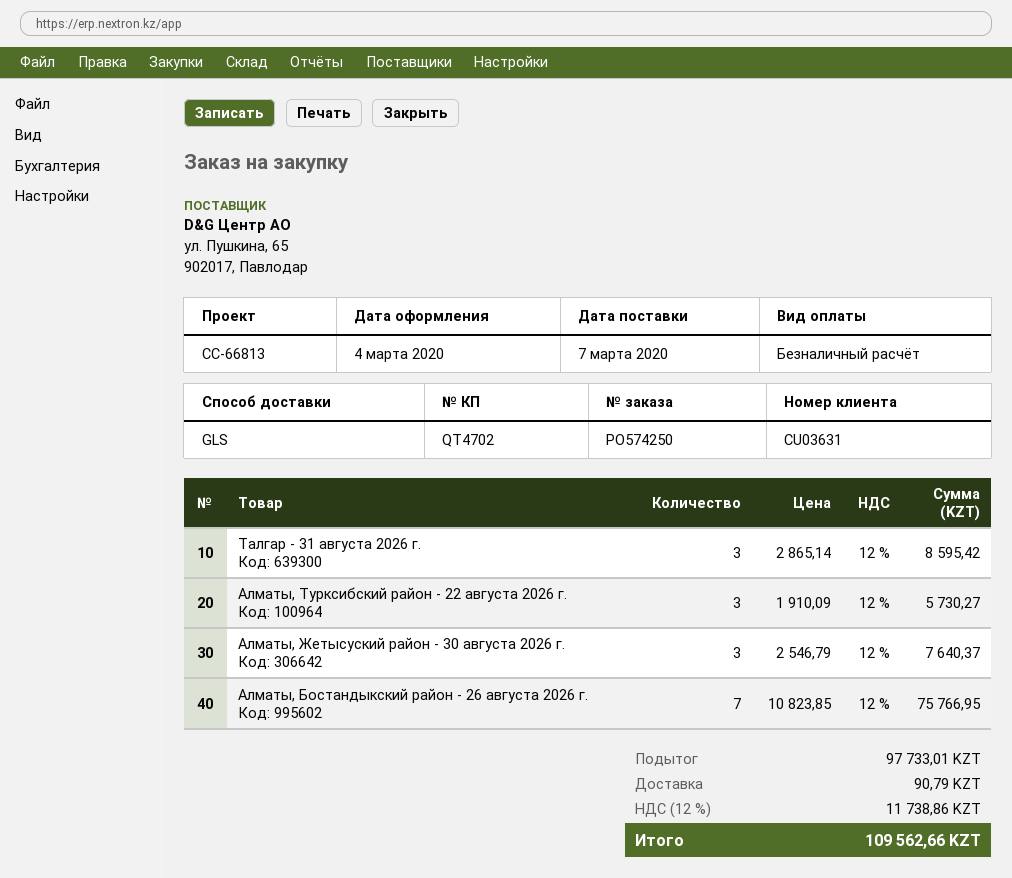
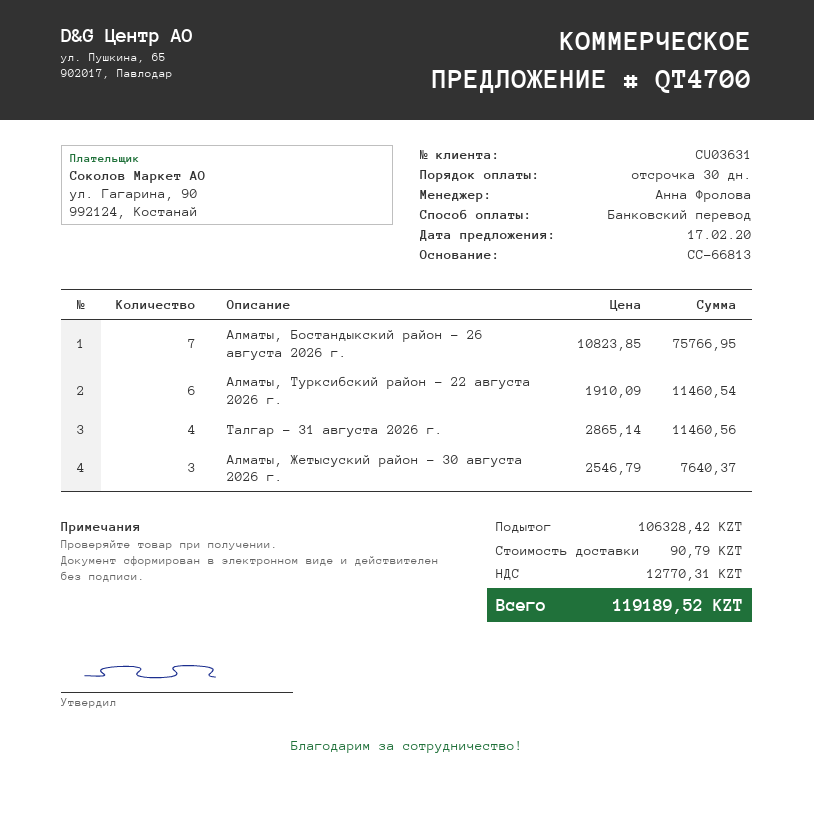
quote number: QT4702 -> QT4700
Талгар - 31 августа 2026 г.: 3 x 2865.14 = 8595.42 -> 4 x 2865.14 = 11460.56
Алматы, Турксибский район - 22 августа 2026 г.: 3 x 1910.09 = 5730.27 -> 6 x 1910.09 = 11460.54
subtotal: 97733.01 -> 106328.42
tax: 11738.86 -> 12770.31
total: 109562.66 -> 119189.52

